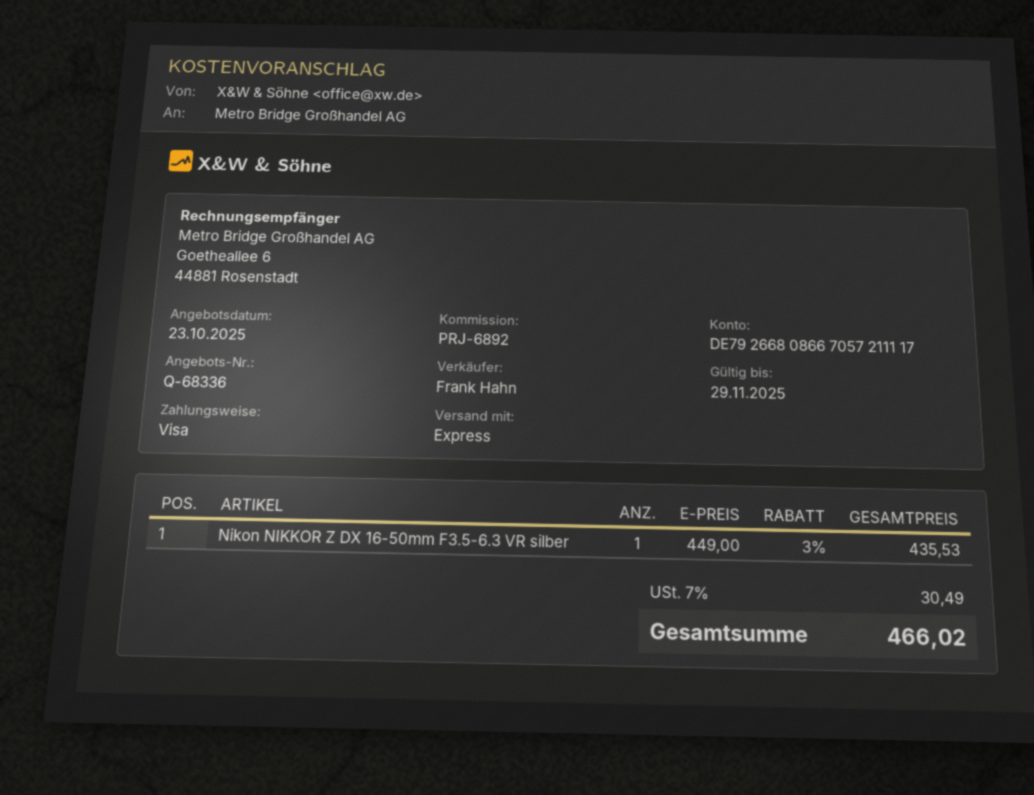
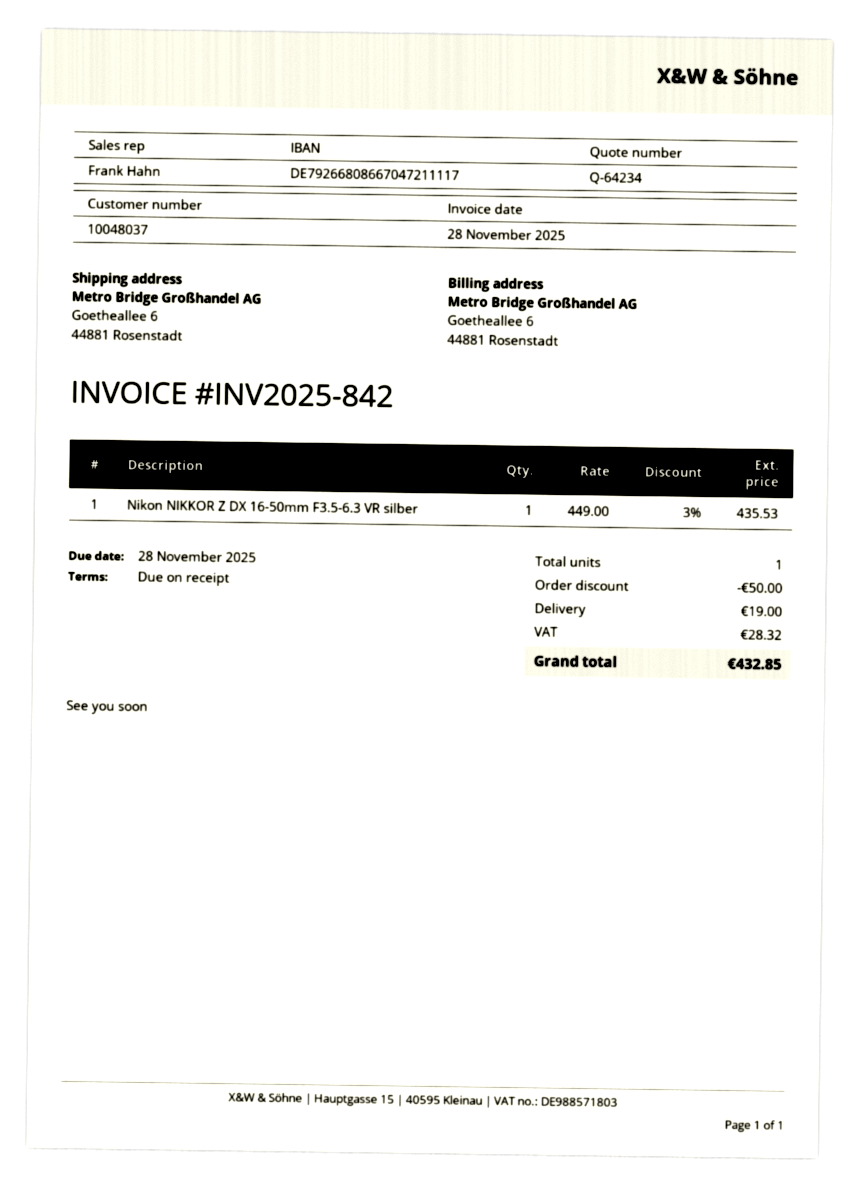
quote number: Q-68336 -> Q-64234
bank account: DE79266808667057211117 -> DE79266808667047211117
discount: none -> 50.00
shipping: none -> 19.00
tax: 30.49 -> 28.32
total: 466.02 -> 432.85

